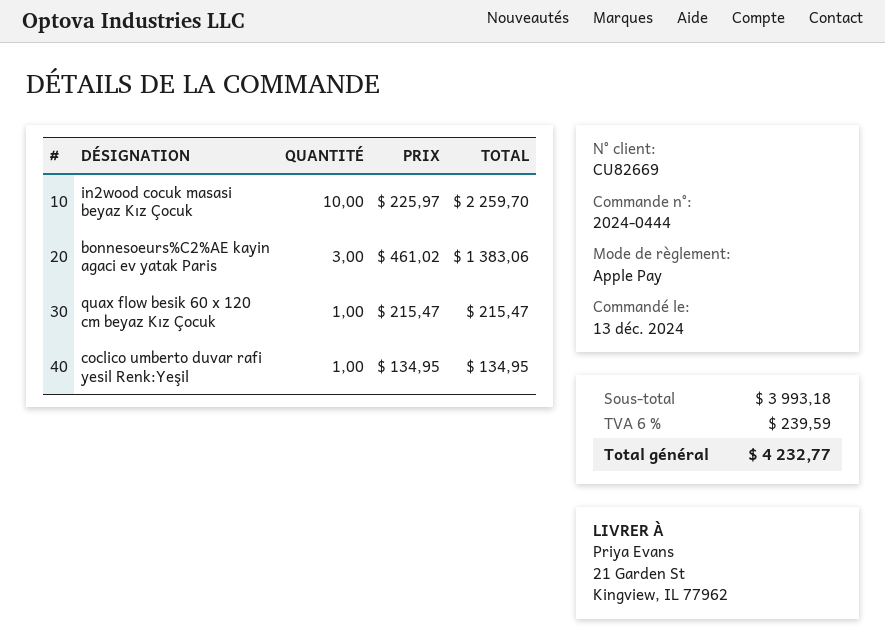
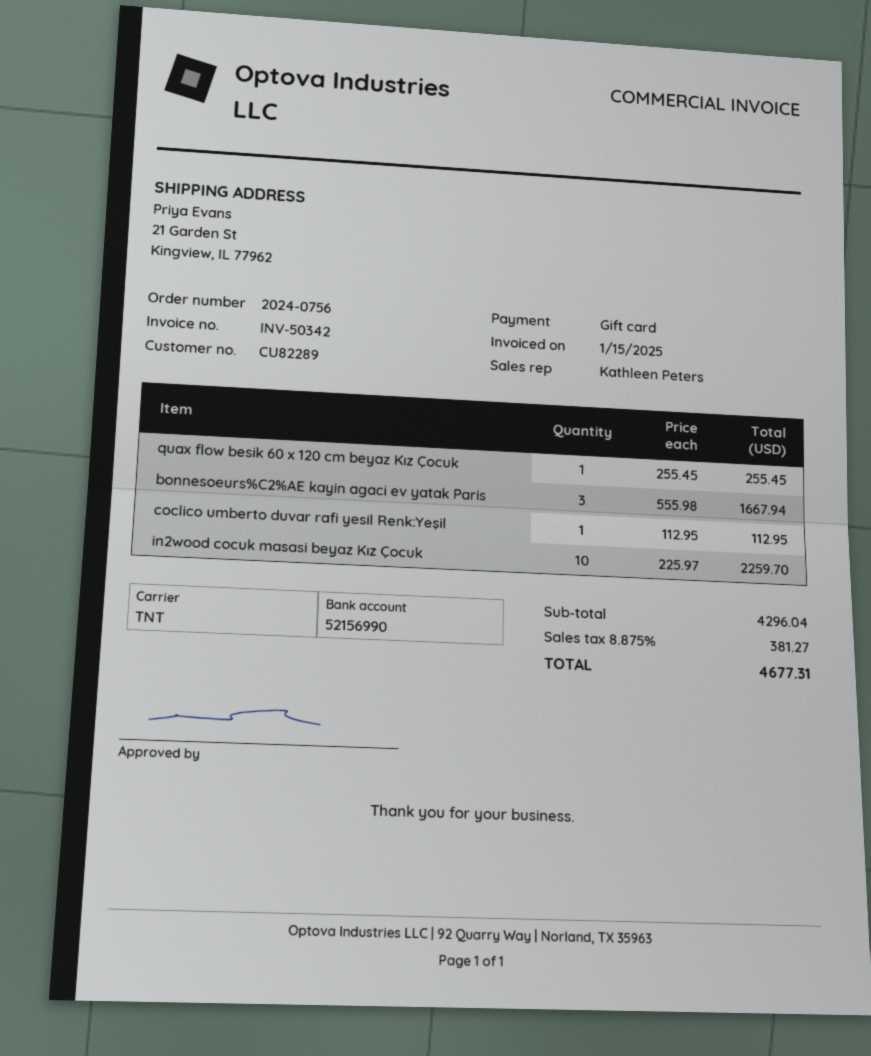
order number: 2024-0444 -> 2024-0756
customer number: CU82669 -> CU82289
payment method: Apple Pay -> gift card
bonnesoeurs%C2%AE kayin agaci ev yatak Paris: 3 x 461.02 = 1383.06 -> 3 x 555.98 = 1667.94
quax flow besik 60 x 120 cm beyaz Kız Çocuk: 1 x 215.47 = 215.47 -> 1 x 255.45 = 255.45
coclico umberto duvar rafi yesil Renk:Yeşil: 1 x 134.95 = 134.95 -> 1 x 112.95 = 112.95
subtotal: 3993.18 -> 4296.04
tax: 6% = 239.59 -> 8.875% = 381.27
total: 4232.77 -> 4677.31

